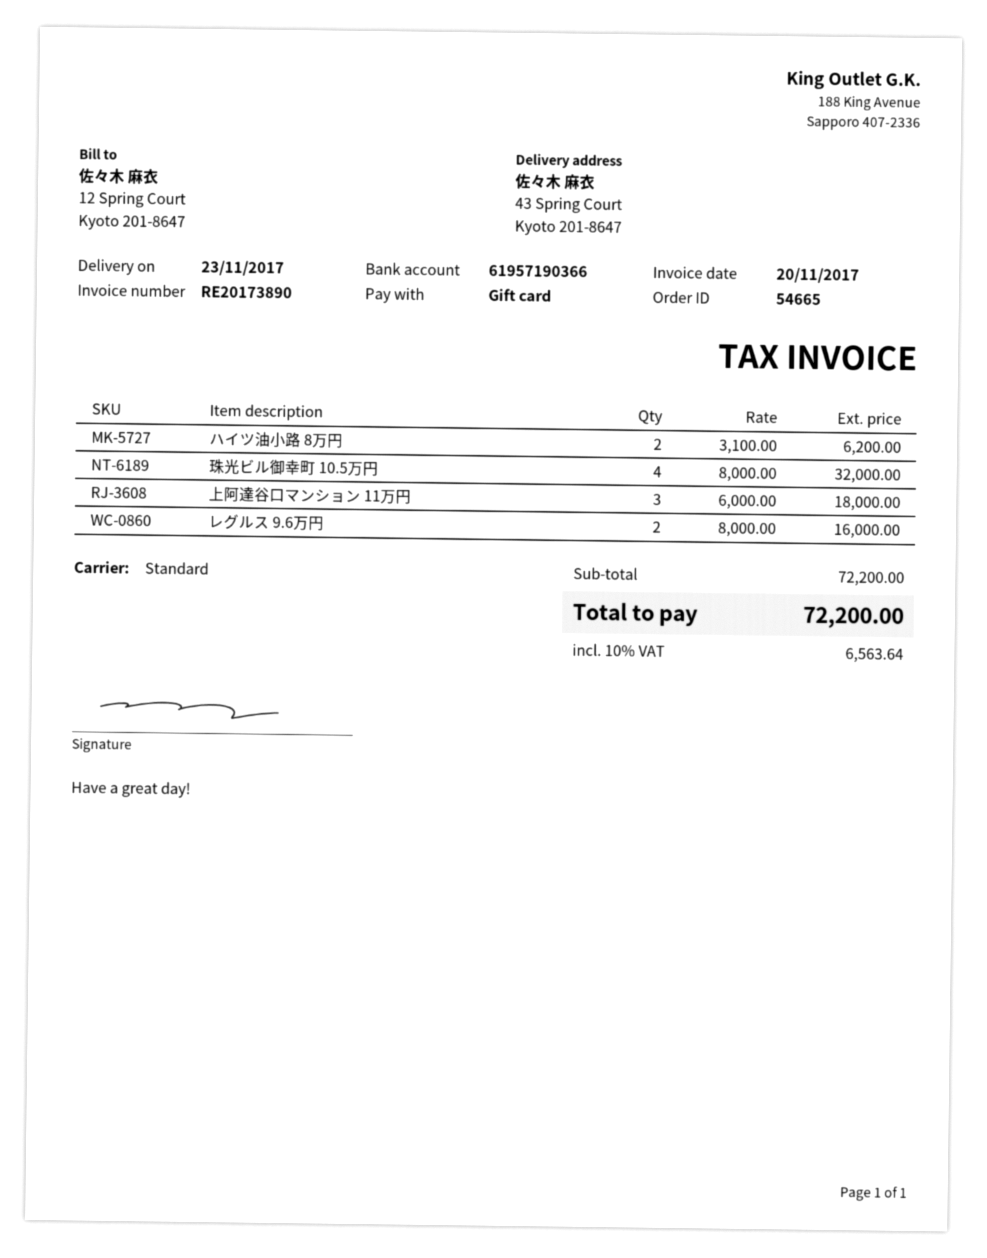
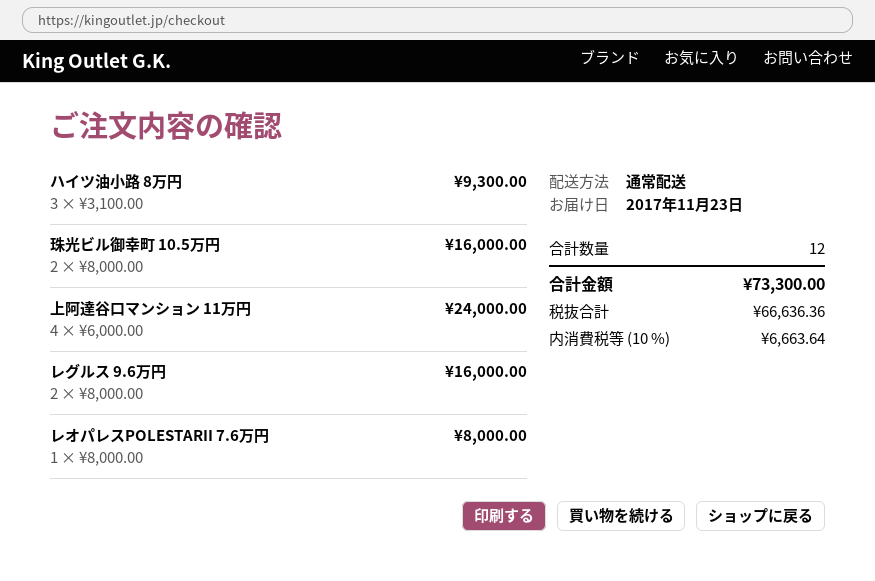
ハイツ油小路 8万円: 2 x 3100.00 = 6200.00 -> 3 x 3100.00 = 9300.00
珠光ビル御幸町 10.5万円: 4 x 8000.00 = 32000.00 -> 2 x 8000.00 = 16000.00
上阿達谷口マンション 11万円: 3 x 6000.00 = 18000.00 -> 4 x 6000.00 = 24000.00
レオパレスPOLESTARII 7.6万円: none -> 1 x 8000.00 = 8000.00
tax: 10% = 6563.64 -> 10% = 6663.64
total: 72200.00 -> 73300.00

